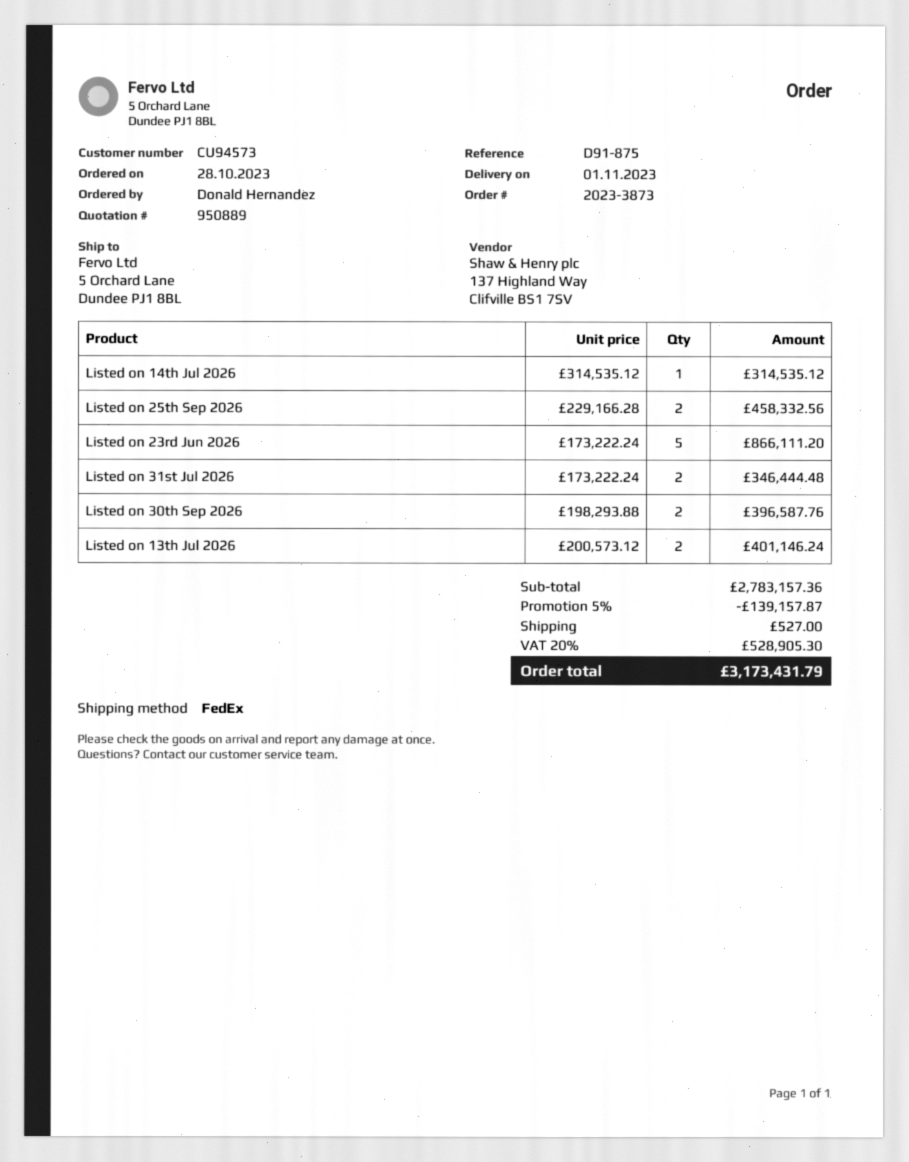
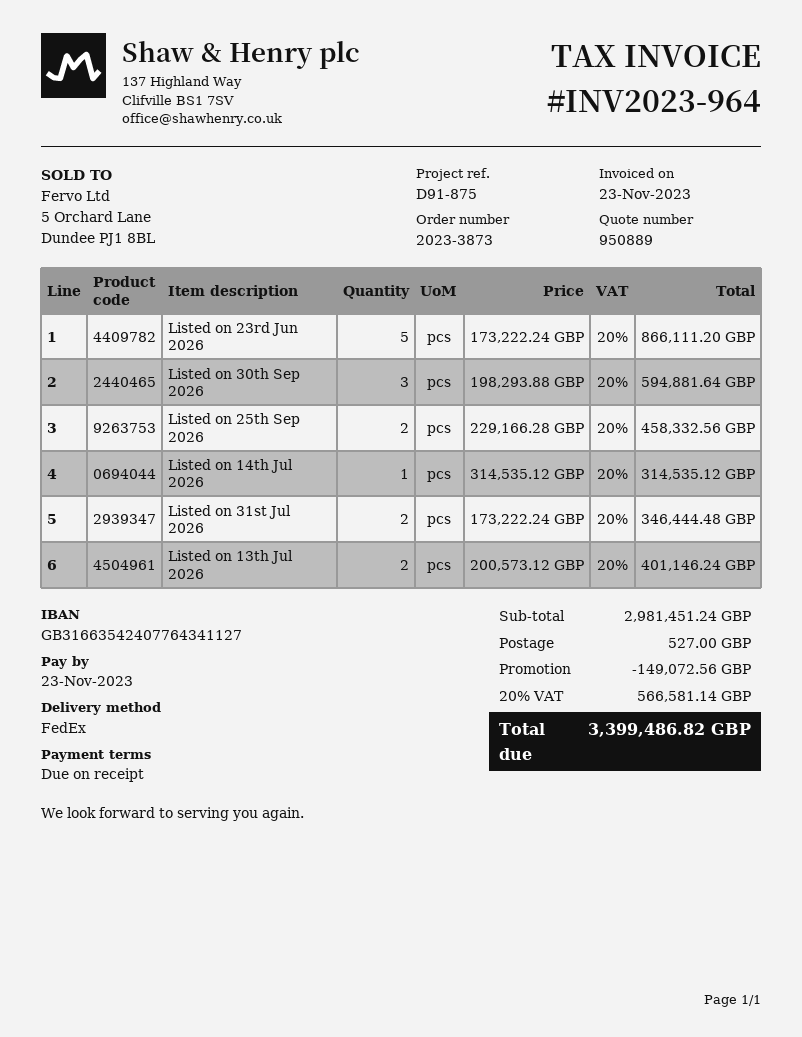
Listed on 30th Sep 2026: 2 x 198293.88 = 396587.76 -> 3 x 198293.88 = 594881.64
subtotal: 2783157.36 -> 2981451.24
discount: 139157.87 -> 149072.56
tax: 20% = 528905.30 -> 20% = 566581.14
total: 3173431.79 -> 3399486.82

